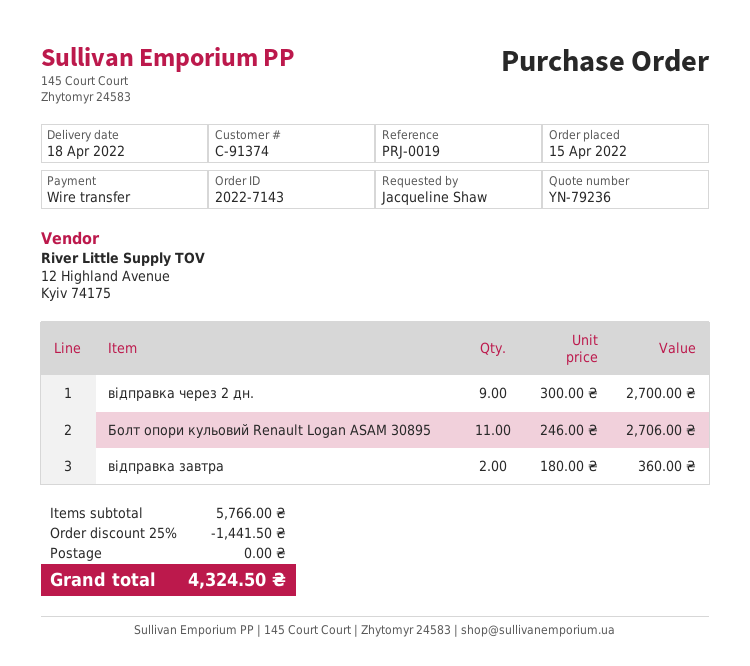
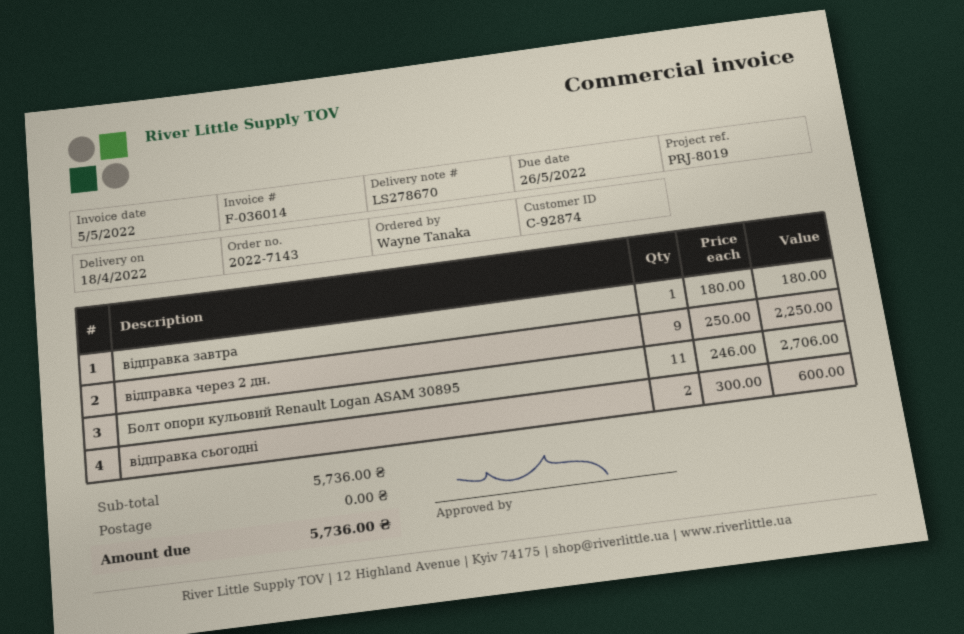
customer number: C-91374 -> C-92874
reference: PRJ-0019 -> PRJ-8019
ordered by: Jacqueline Shaw -> Wayne Tanaka
відправка через 2 дн.: 9 x 300.00 = 2700.00 -> 9 x 250.00 = 2250.00
відправка завтра: 2 x 180.00 = 360.00 -> 1 x 180.00 = 180.00
відправка сьогодні: none -> 2 x 300.00 = 600.00
subtotal: 5766.00 -> 5736.00
discount: 25% = 1441.50 -> none
total: 4324.50 -> 5736.00

